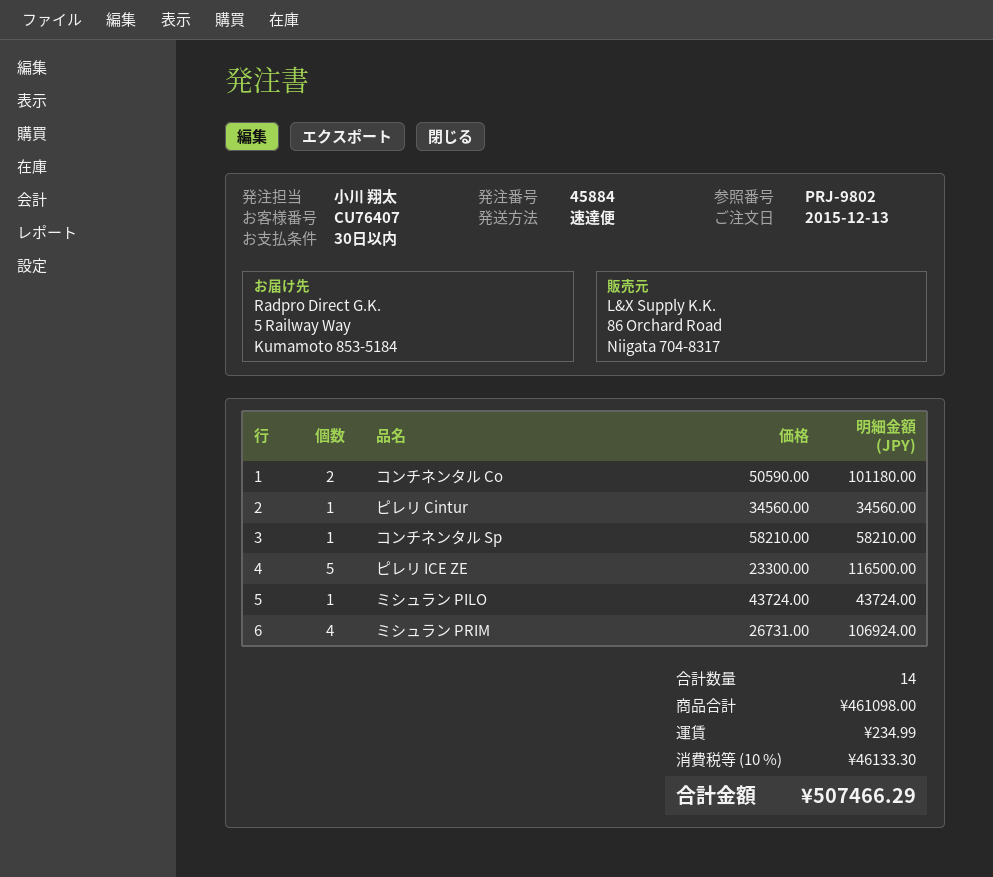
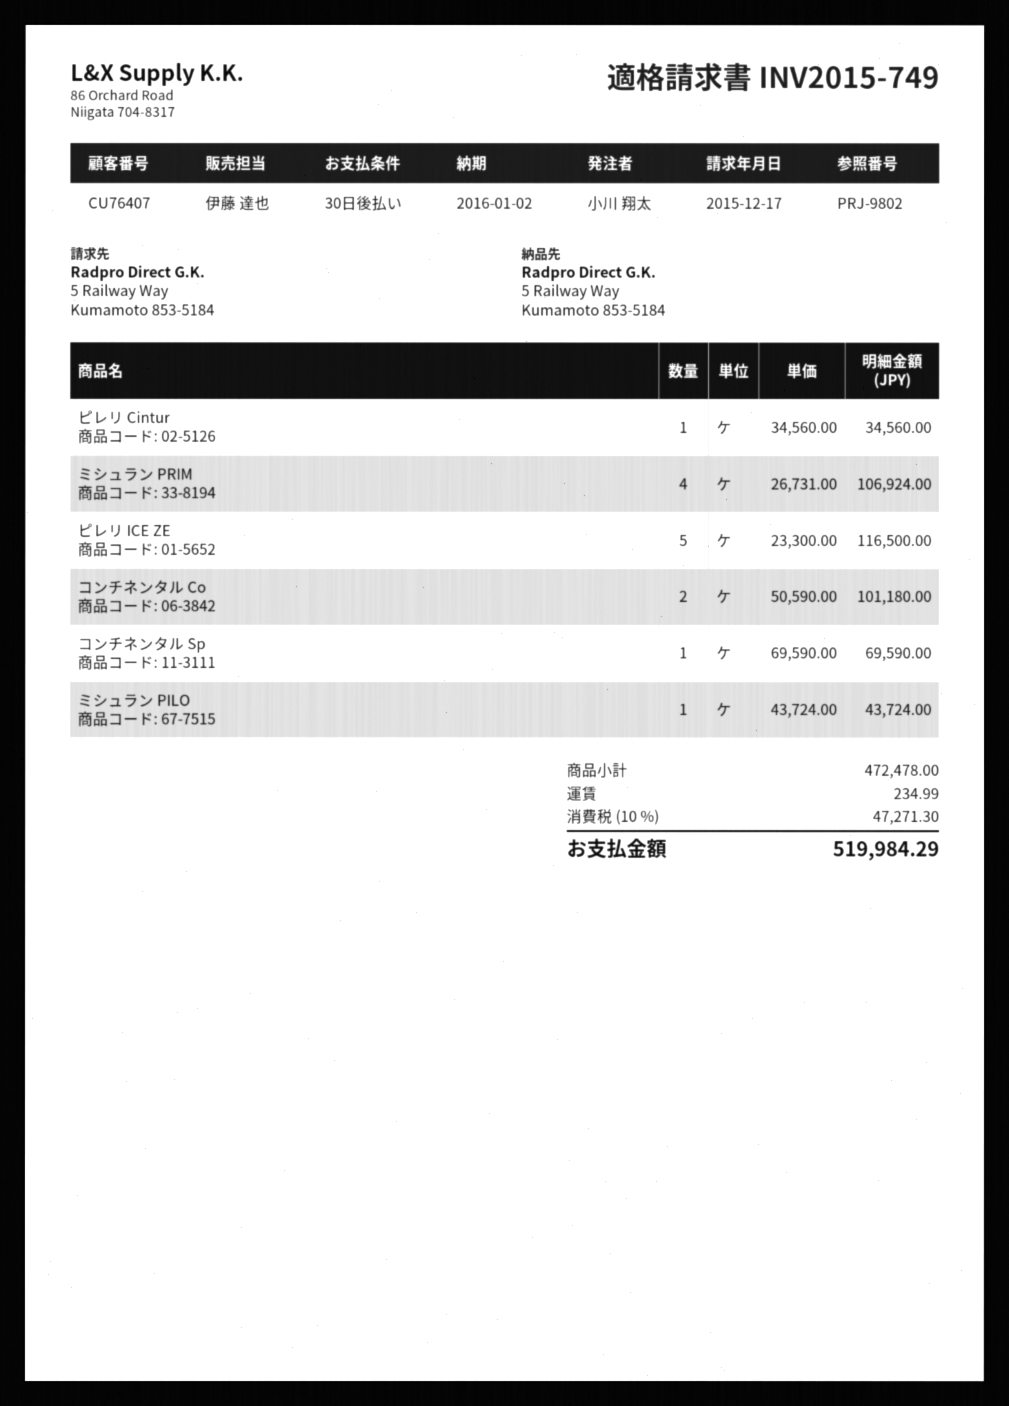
コンチネンタル Sp: 1 x 58210.00 = 58210.00 -> 1 x 69590.00 = 69590.00
subtotal: 461098.00 -> 472478.00
tax: 10% = 46133.30 -> 10% = 47271.30
total: 507466.29 -> 519984.29

